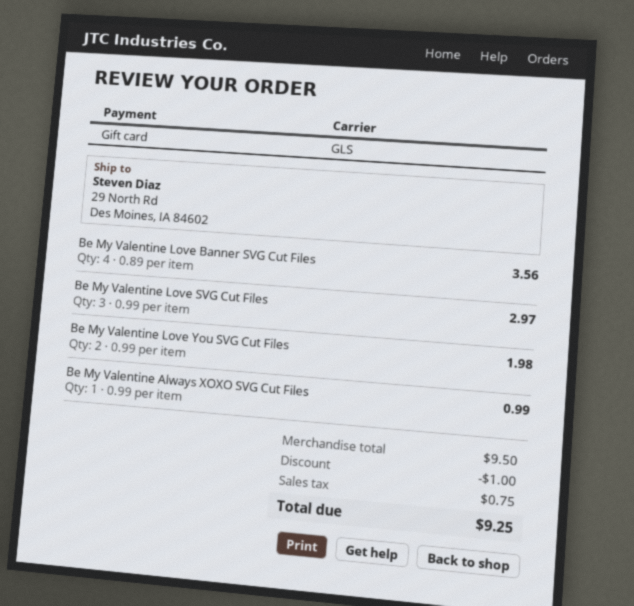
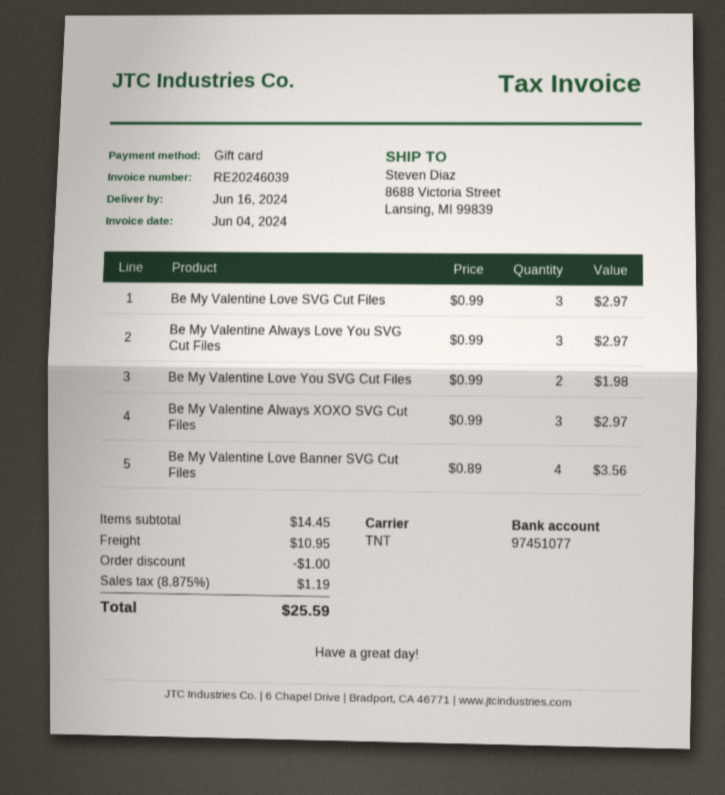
shipping method: GLS -> TNT
ship to: 29 North Rd, Des Moines, IA 84602 -> 8688 Victoria Street, Lansing, MI 99839
Be My Valentine Always XOXO SVG Cut Files: 1 x 0.99 = 0.99 -> 3 x 0.99 = 2.97
Be My Valentine Always Love You SVG Cut Files: none -> 3 x 0.99 = 2.97
subtotal: 9.50 -> 14.45
shipping: none -> 10.95
tax: 0.75 -> 1.19
total: 9.25 -> 25.59

